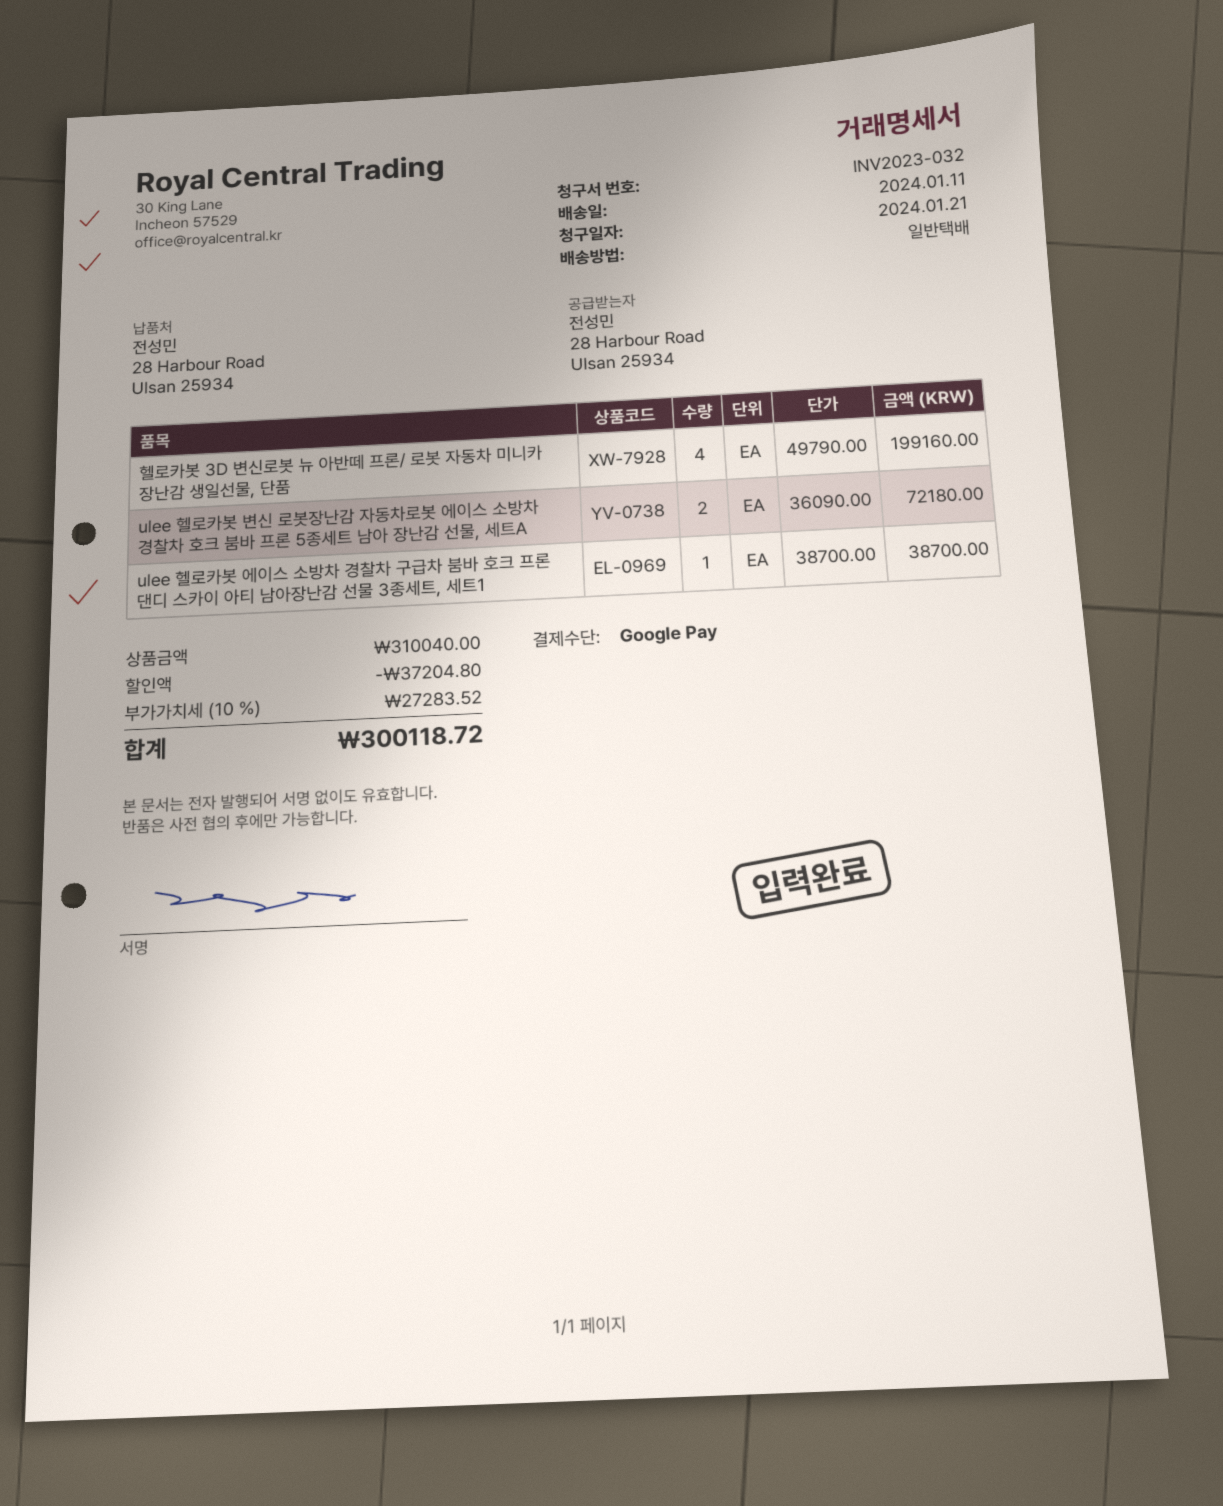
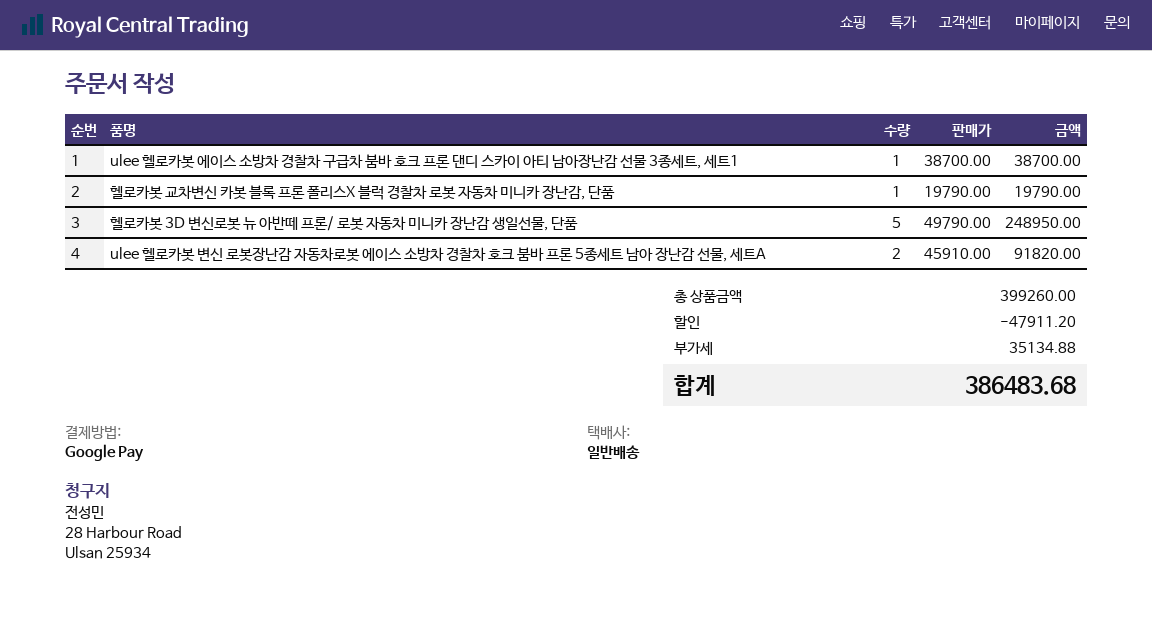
헬로카봇 3D 변신로봇 뉴 아반떼 프론/ 로봇 자동차 미니카 장난감 생일선물, 단품: 4 x 49790.00 = 199160.00 -> 5 x 49790.00 = 248950.00
ulee 헬로카봇 변신 로봇장난감 자동차로봇 에이스 소방차 경찰차 호크 붐바 프론 5종세트 남아 장난감 선물, 세트A: 2 x 36090.00 = 72180.00 -> 2 x 45910.00 = 91820.00
헬로카봇 교차변신 카봇 블록 프론 폴리스X 블럭 경찰차 로봇 자동차 미니카 장난감, 단품: none -> 1 x 19790.00 = 19790.00
subtotal: 310040.00 -> 399260.00
discount: 37204.80 -> 47911.20
tax: 27283.52 -> 35134.88
total: 300118.72 -> 386483.68

